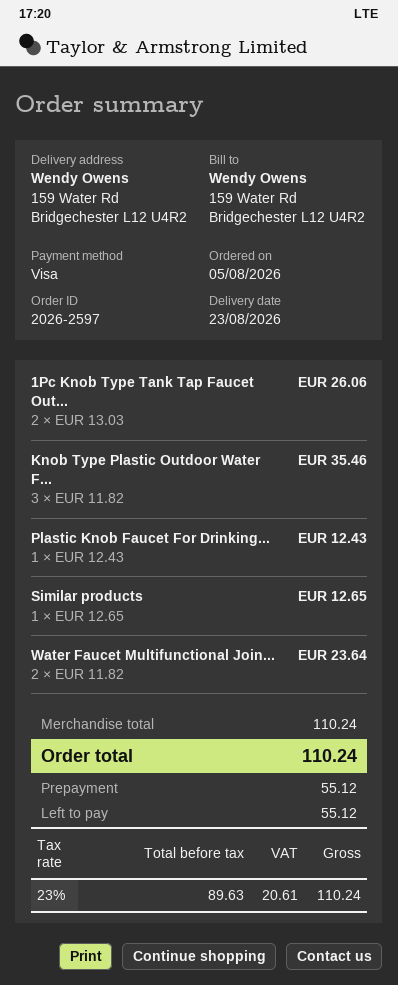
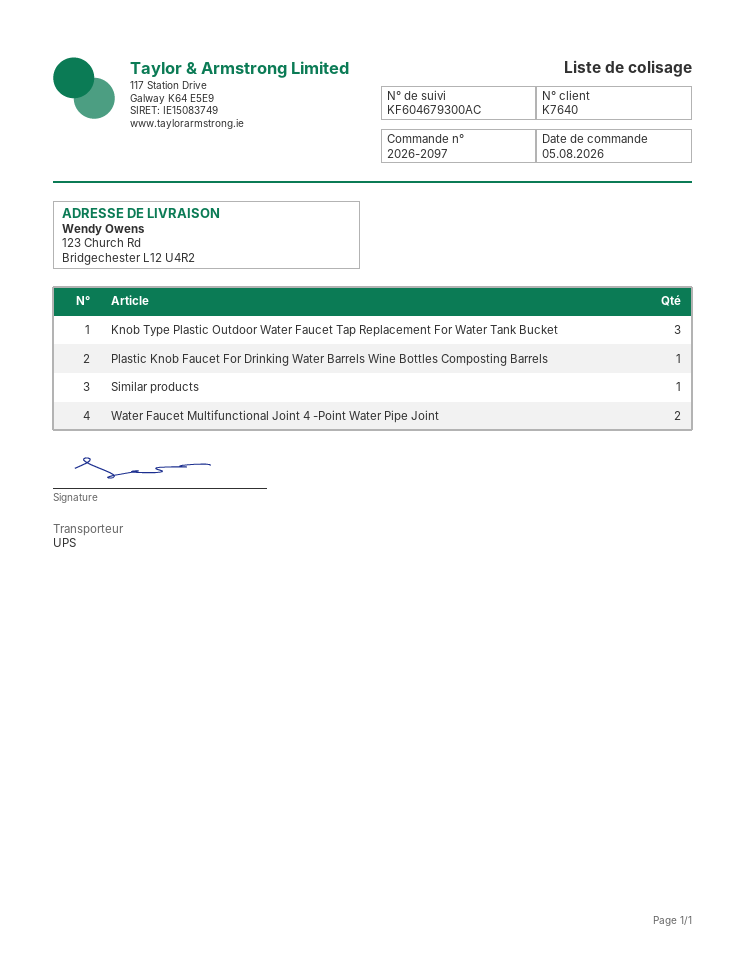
order number: 2026-2597 -> 2026-2097
ship to: 159 Water Rd, Bridgechester L12 U4R2 -> 123 Church Rd, Bridgechester L12 U4R2
1Pc Knob Type Tank Tap Faucet Out...: 2 -> none

